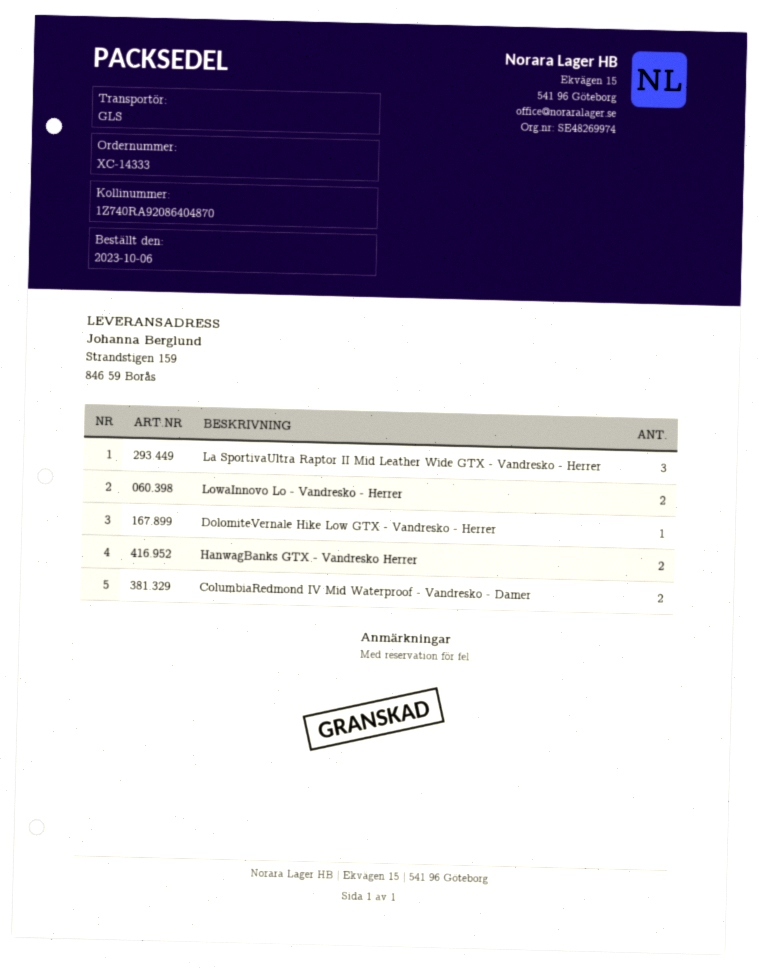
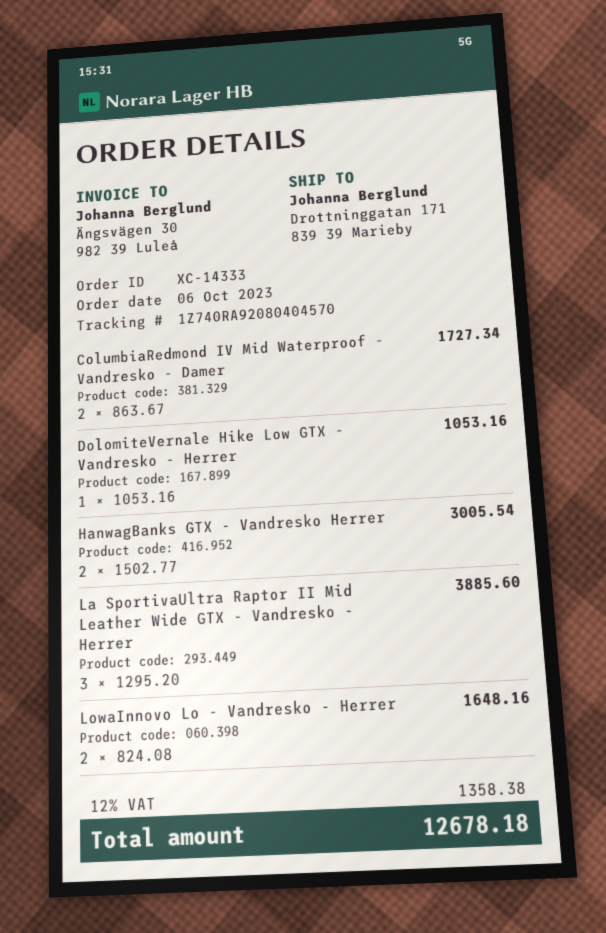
tracking number: 1Z740RA92086404870 -> 1Z740RA92080404570
ship to: Strandstigen 159, 846 59 Borås -> Drottninggatan 171, 839 39 Marieby

